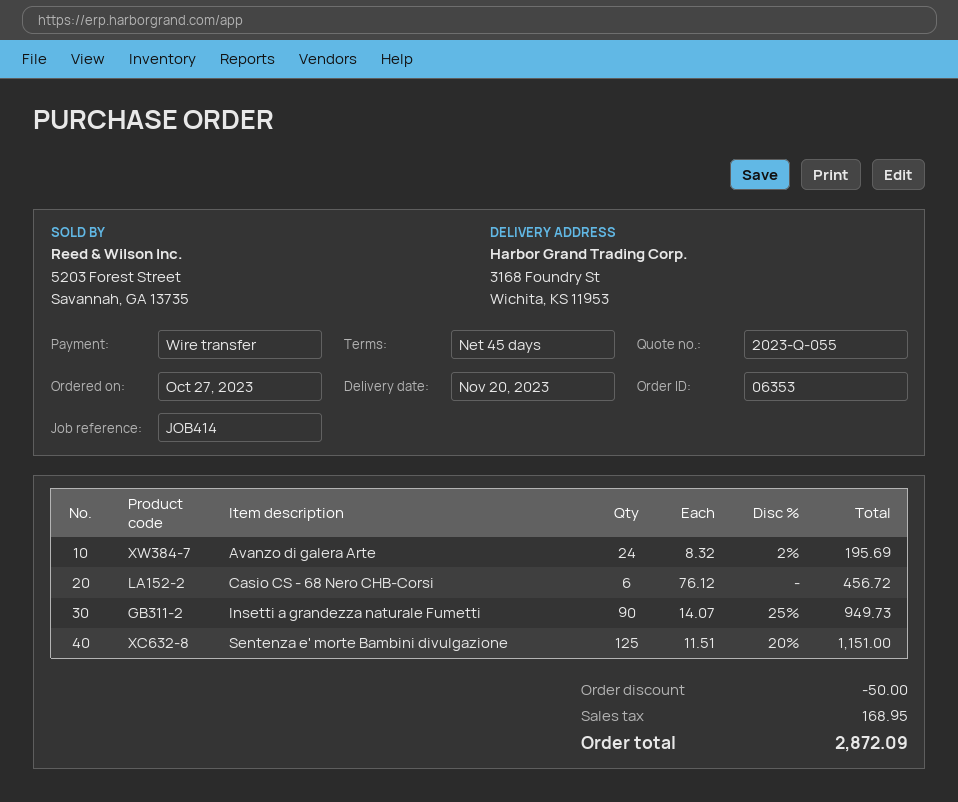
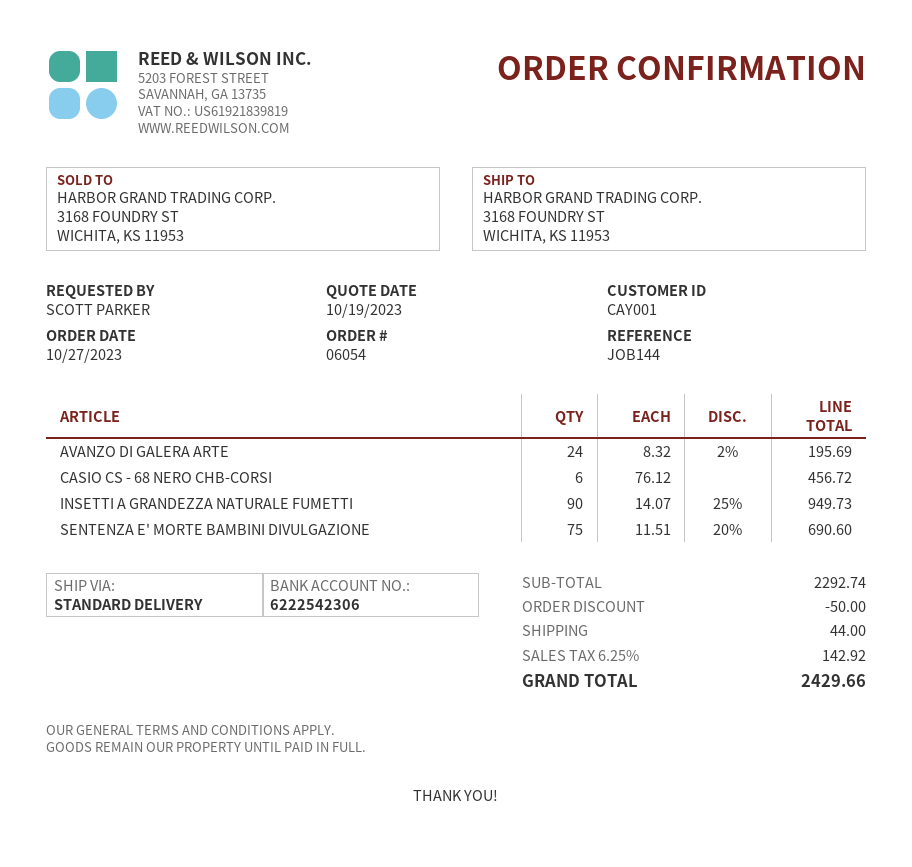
order number: 06353 -> 06054
reference: JOB414 -> JOB144
Sentenza e' morte Bambini divulgazione: 125 x 11.51 - 20% = 1151.00 -> 75 x 11.51 - 20% = 690.60
shipping: none -> 44.00
tax: 168.95 -> 142.92
total: 2872.09 -> 2429.66

